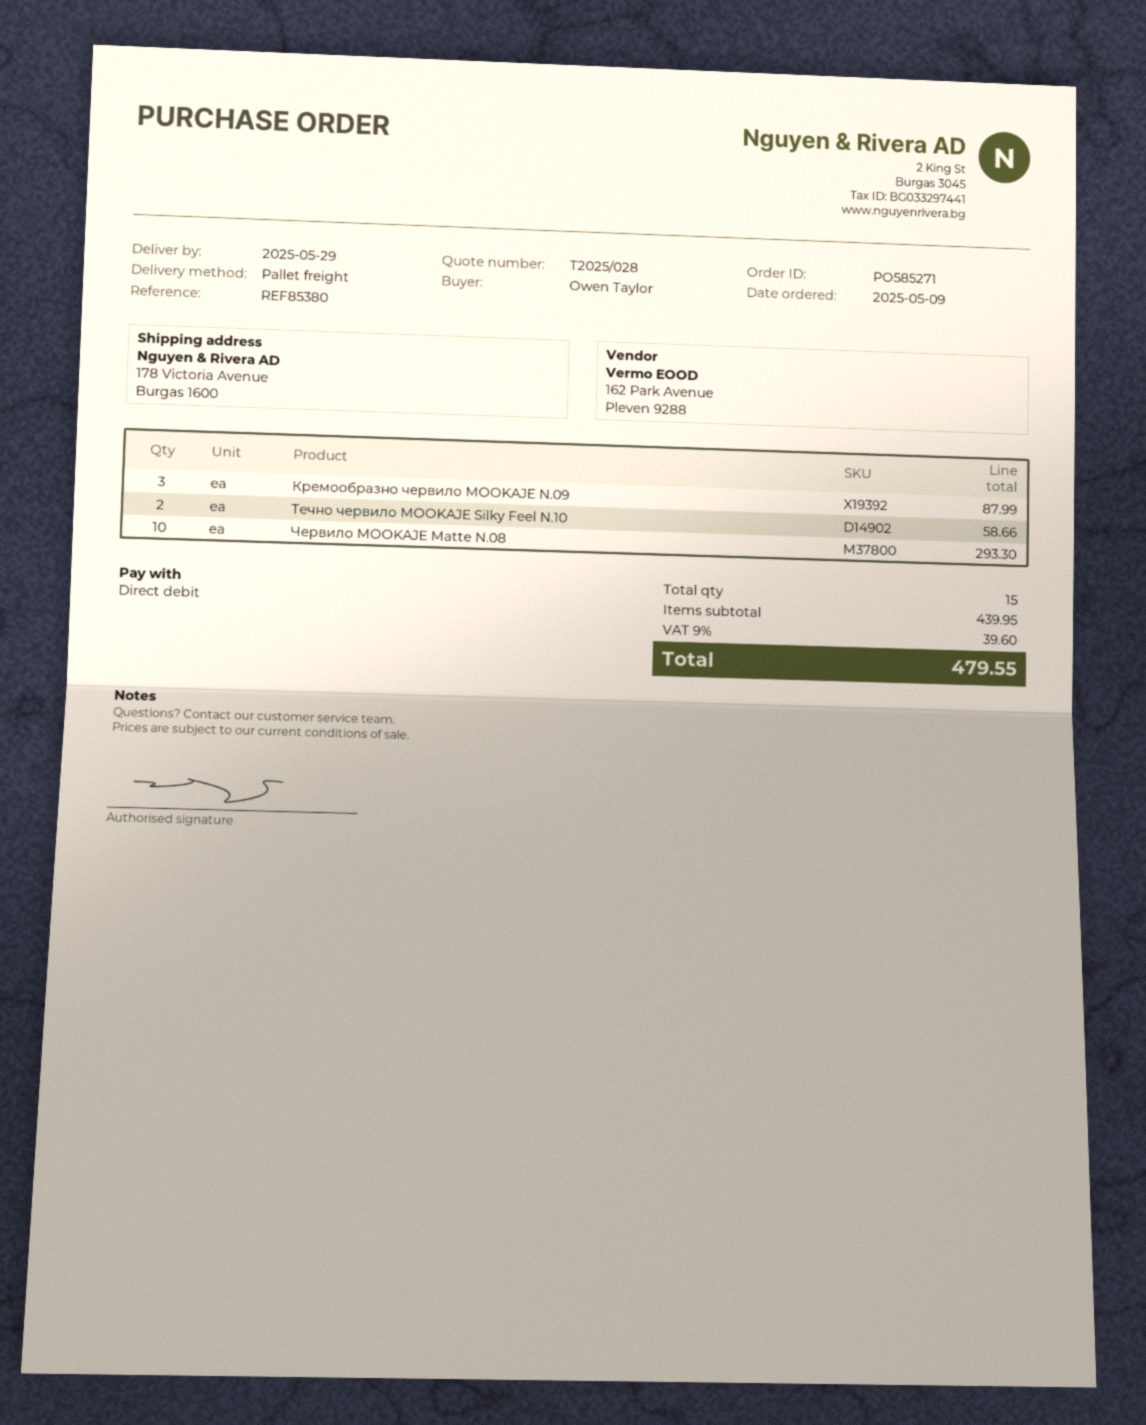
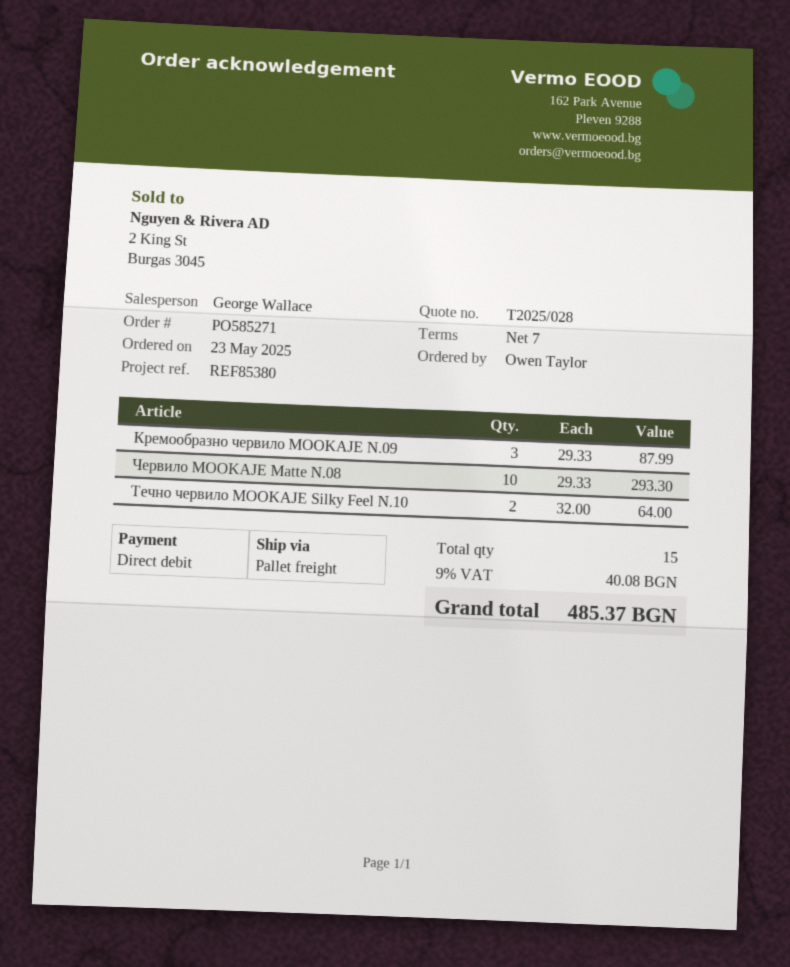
order date: 2025-05-09 -> 2025-05-23
Течно червило MOOKAJE Silky Feel N.10: 2 for 58.66 -> 2 for 64.00
tax: 9% = 39.60 -> 9% = 40.08
total: 479.55 -> 485.37

